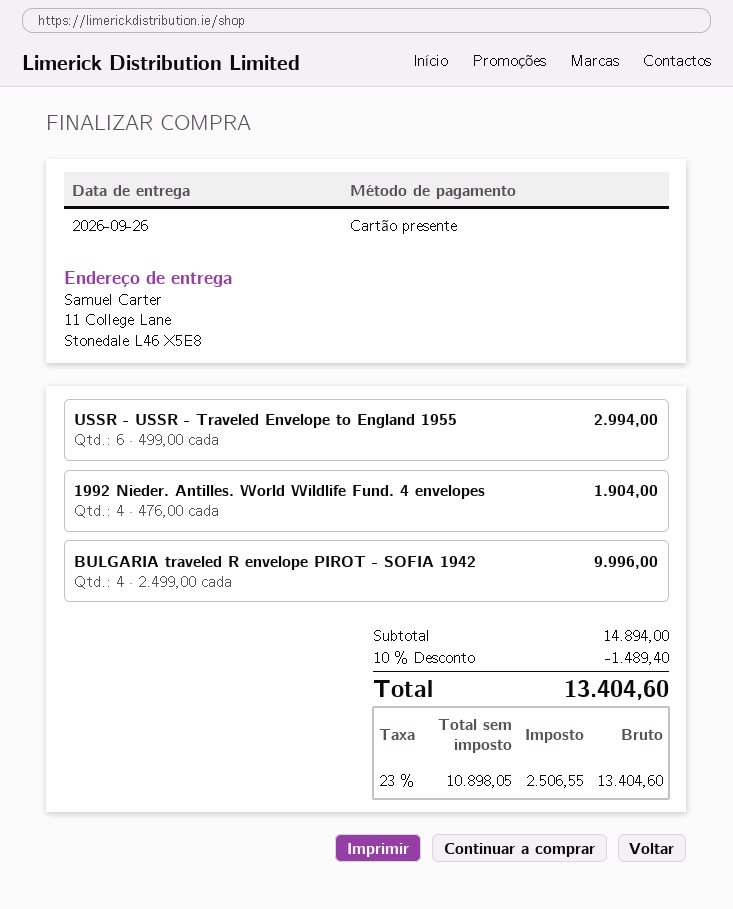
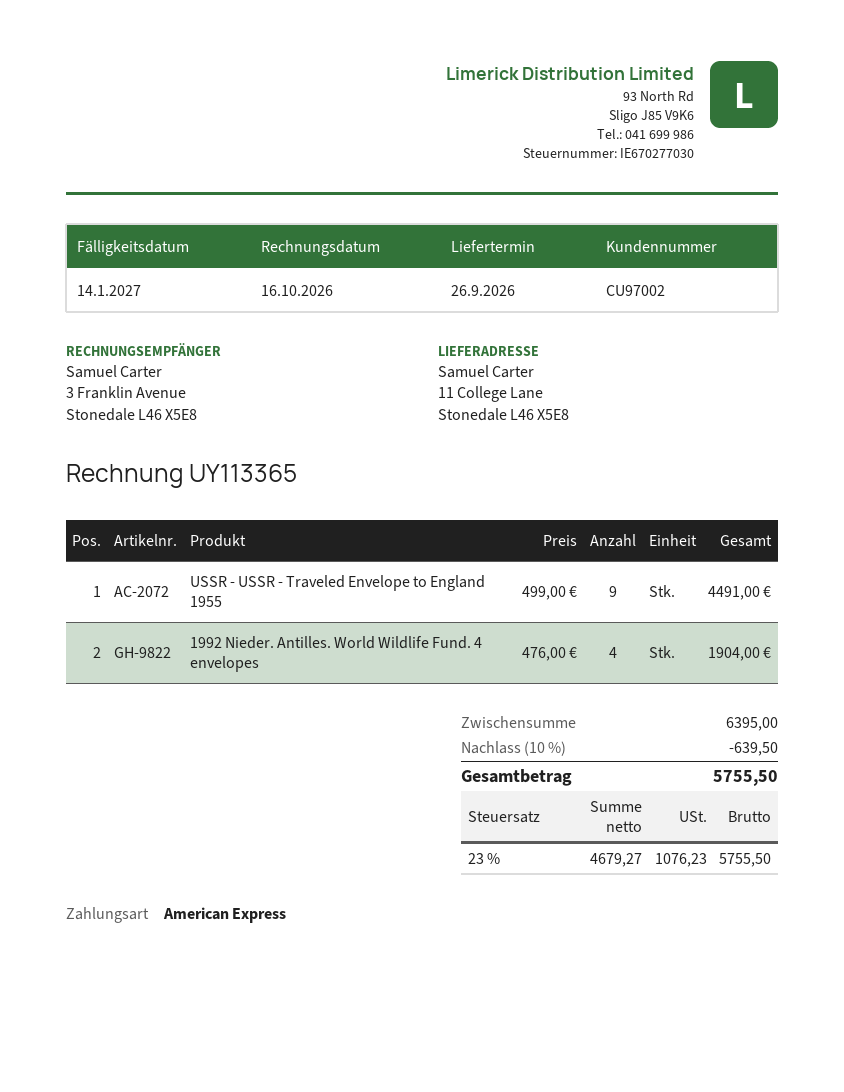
payment method: gift card -> American Express
USSR - USSR - Traveled Envelope to England 1955: 6 x 499.00 = 2994.00 -> 9 x 499.00 = 4491.00
BULGARIA traveled R envelope PIROT - SOFIA 1942: 4 x 2499.00 = 9996.00 -> none
subtotal: 14894.00 -> 6395.00
discount: 10% = 1489.40 -> 10% = 639.50
net: 10898.05 -> 4679.27
tax: 23% = 2506.55 -> 23% = 1076.23
total: 13404.60 -> 5755.50

